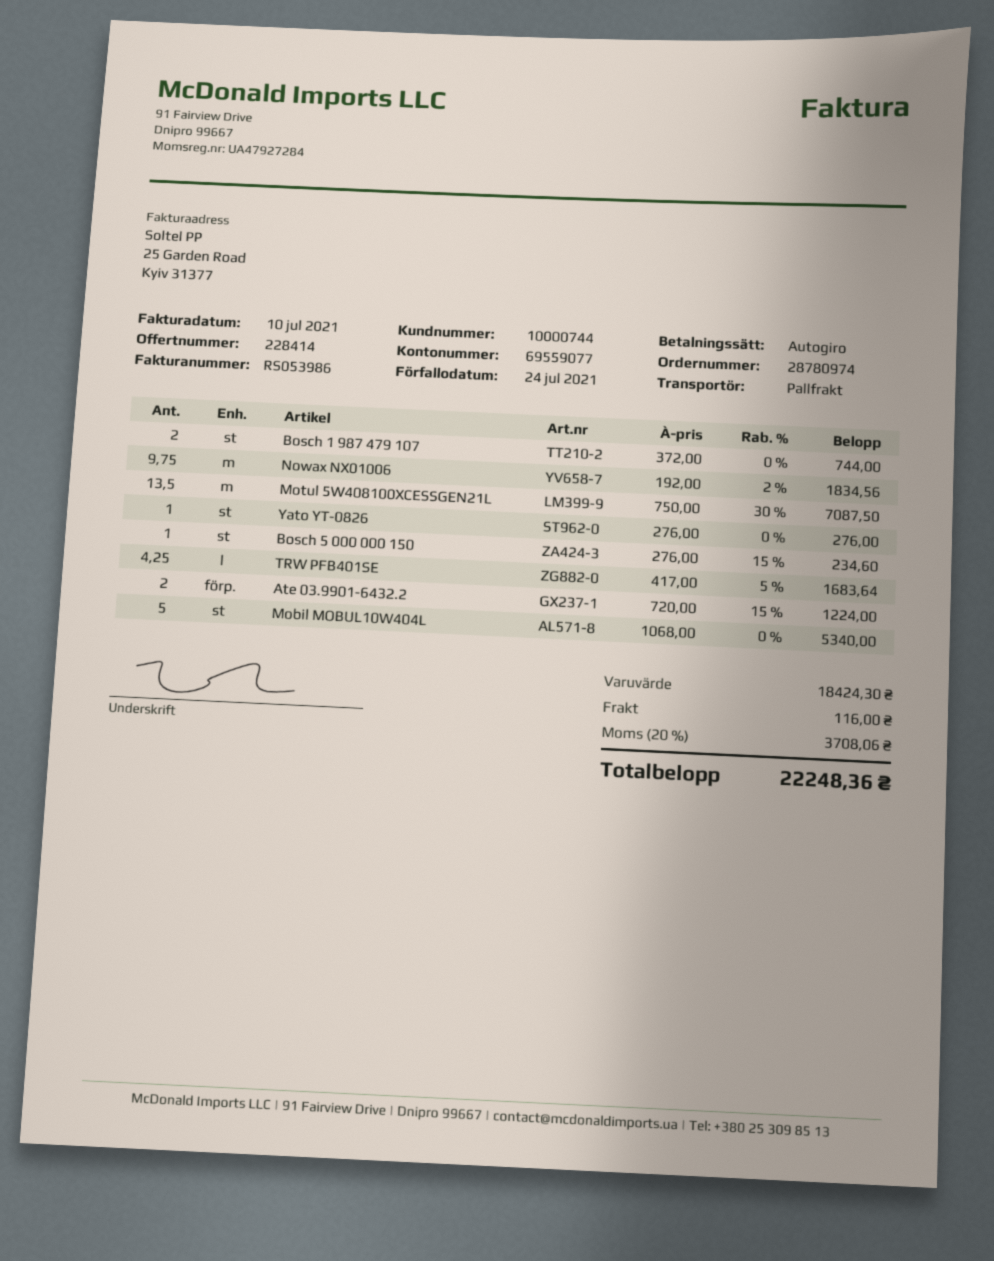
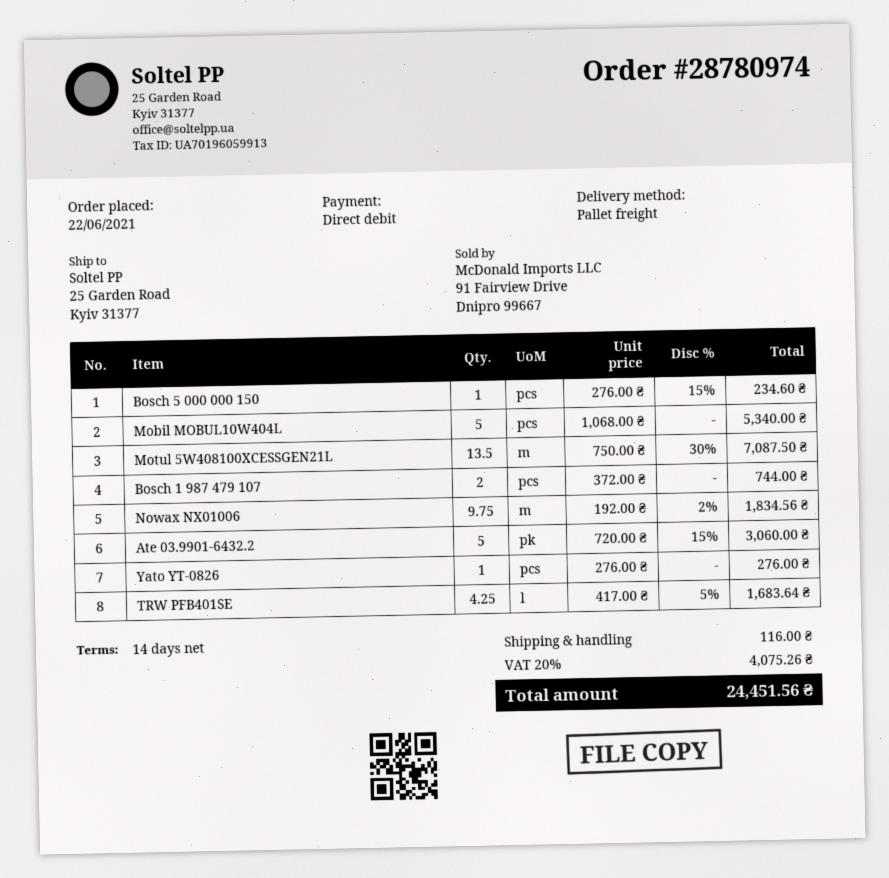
Ate 03.9901-6432.2: 2 x 720.00 - 15% = 1224.00 -> 5 x 720.00 - 15% = 3060.00
tax: 20% = 3708.06 -> 20% = 4075.26
total: 22248.36 -> 24451.56

